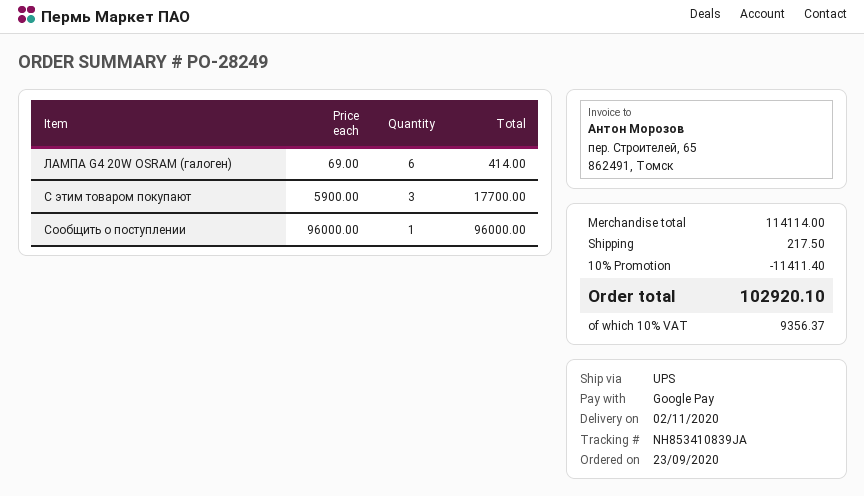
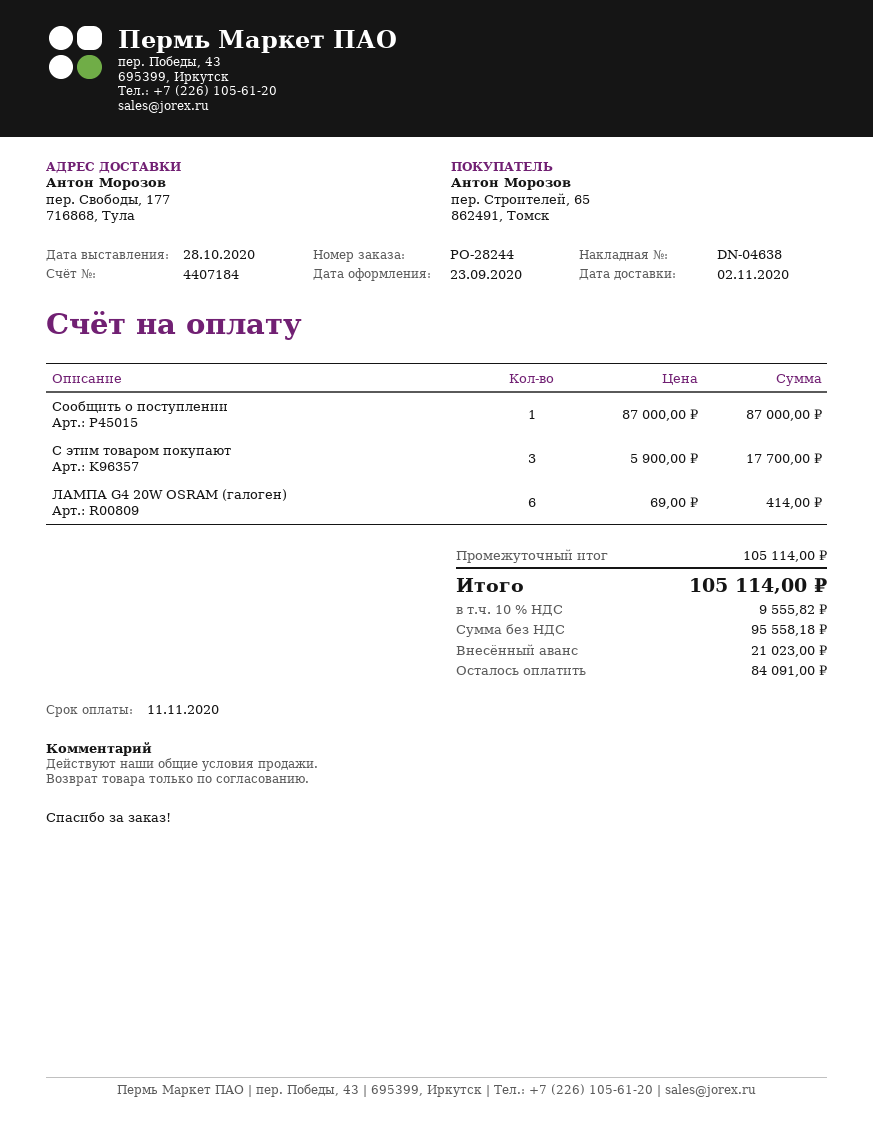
order number: PO-28249 -> PO-28244
Сообщить о поступлении: 1 x 96000.00 = 96000.00 -> 1 x 87000.00 = 87000.00
subtotal: 114114.00 -> 105114.00
discount: 10% = 11411.40 -> none
shipping: 217.50 -> none
tax: 10% = 9356.37 -> 10% = 9555.82
total: 102920.10 -> 105114.00

